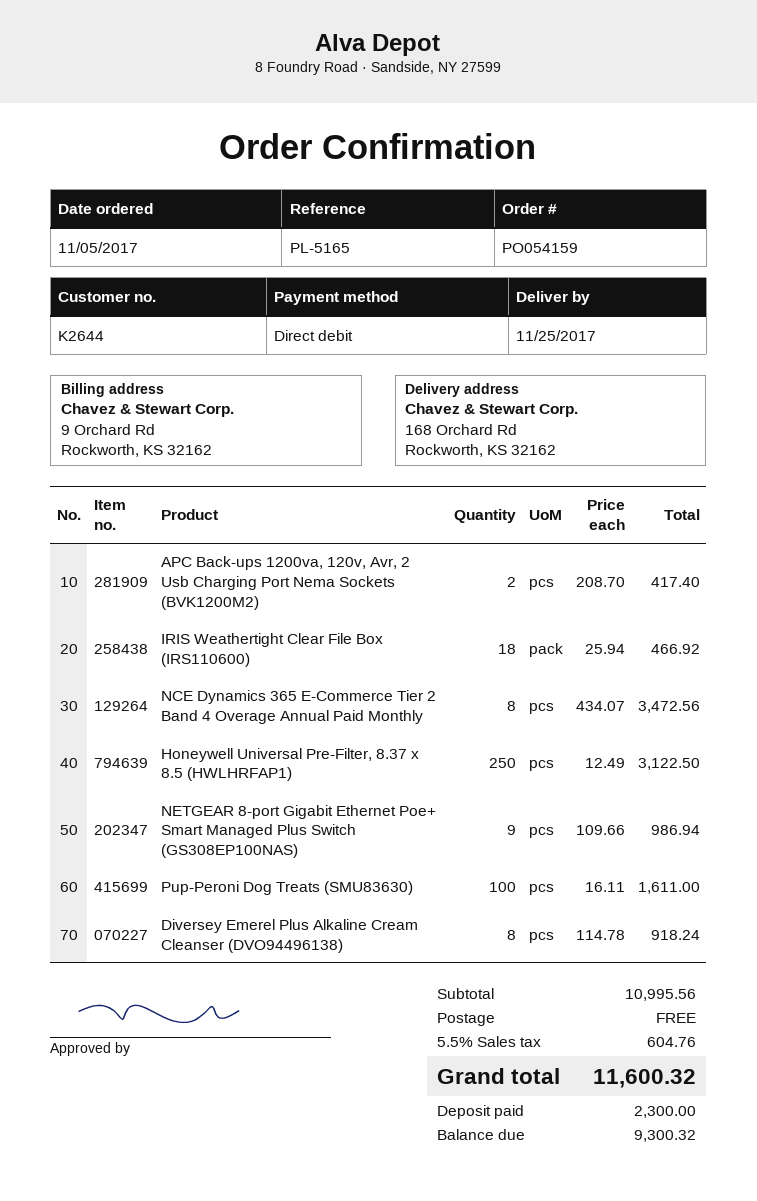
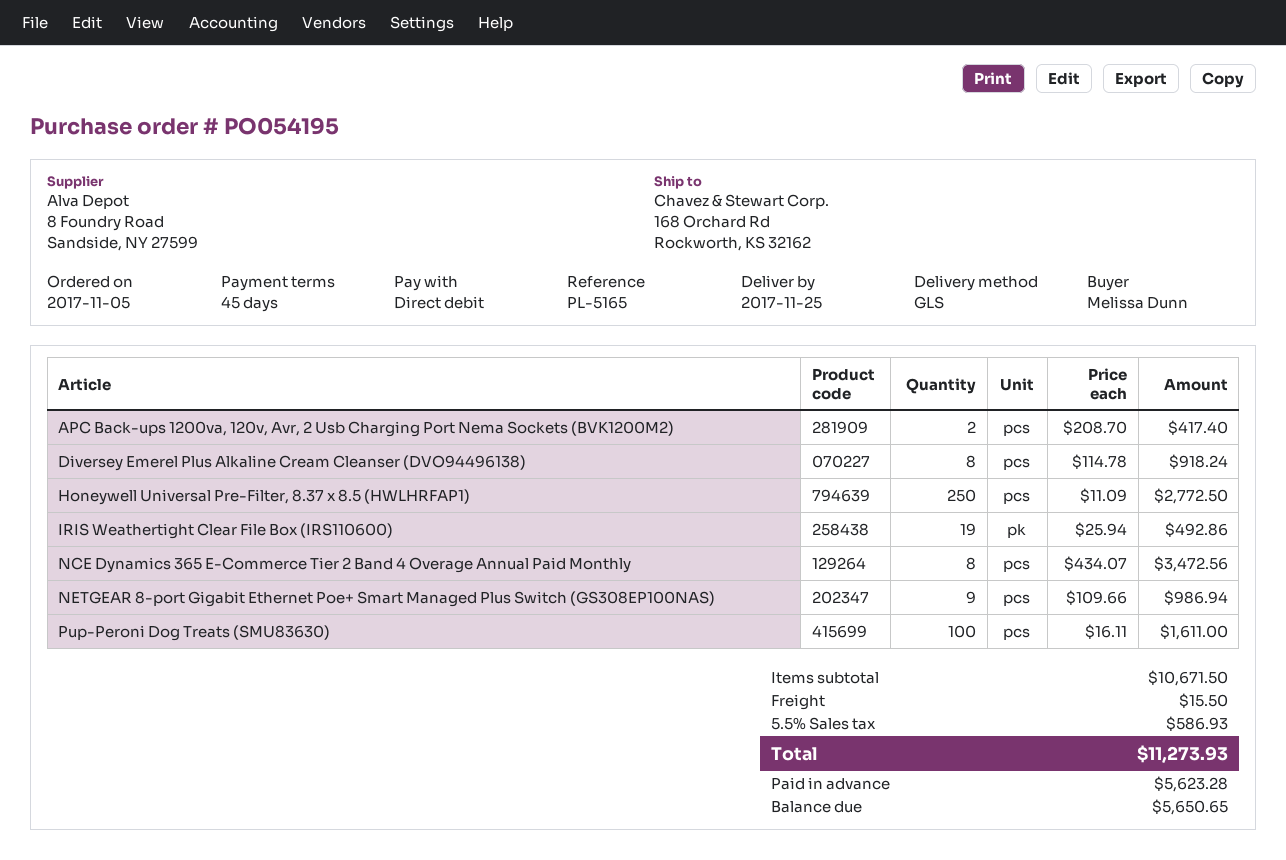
order number: PO054159 -> PO054195
IRIS Weathertight Clear File Box (IRS110600): 18 x 25.94 = 466.92 -> 19 x 25.94 = 492.86
Honeywell Universal Pre-Filter, 8.37 x 8.5 (HWLHRFAP1): 250 x 12.49 = 3122.50 -> 250 x 11.09 = 2772.50
subtotal: 10995.56 -> 10671.50
shipping: 0.00 -> 15.50
tax: 5.5% = 604.76 -> 5.5% = 586.93
total: 11600.32 -> 11273.93
deposit: 2300.00 -> 5623.28
balance: 9300.32 -> 5650.65

